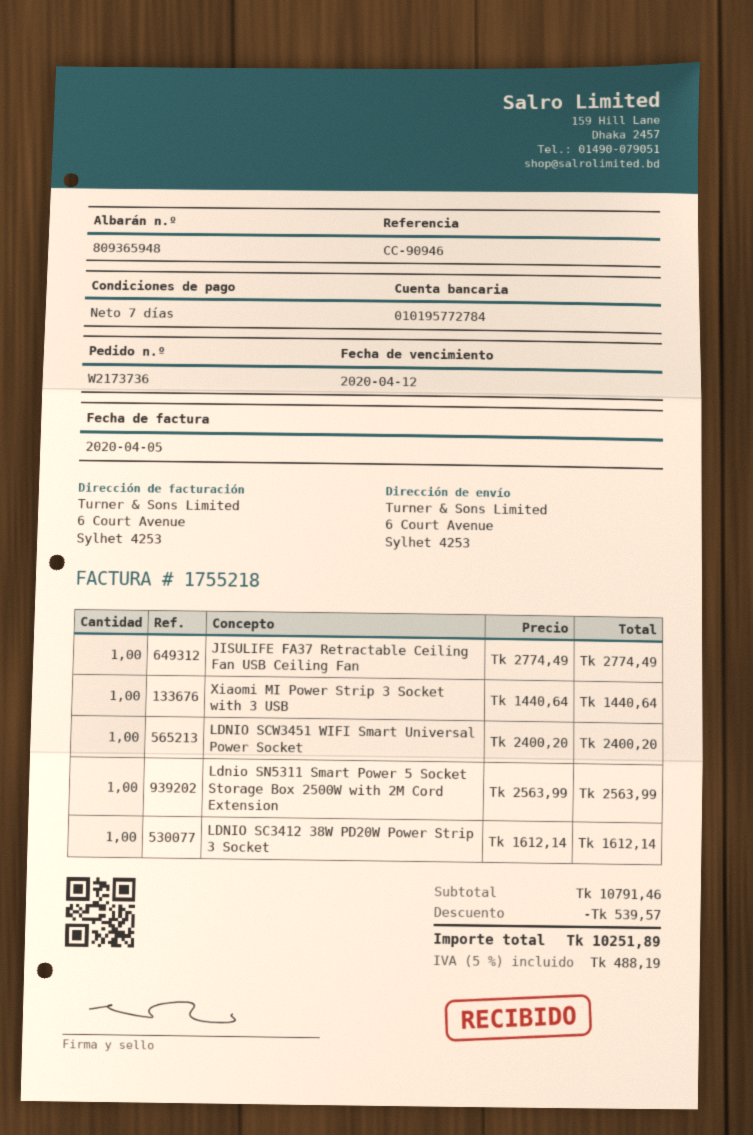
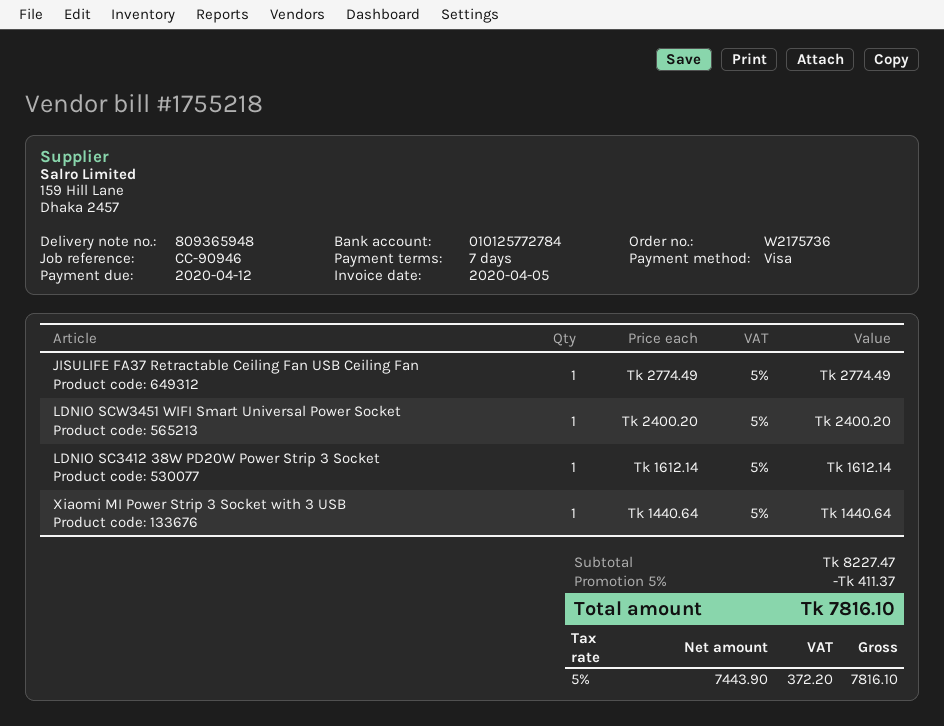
order number: W2173736 -> W2175736
bank account: 010195772784 -> 010125772784
Ldnio SN5311 Smart Power 5 Socket Storage Box 2500W with 2M Cord Extension: 1 x 2563.99 = 2563.99 -> none
subtotal: 10791.46 -> 8227.47
discount: 539.57 -> 411.37
tax: 5% = 488.19 -> 5% = 372.20
total: 10251.89 -> 7816.10

